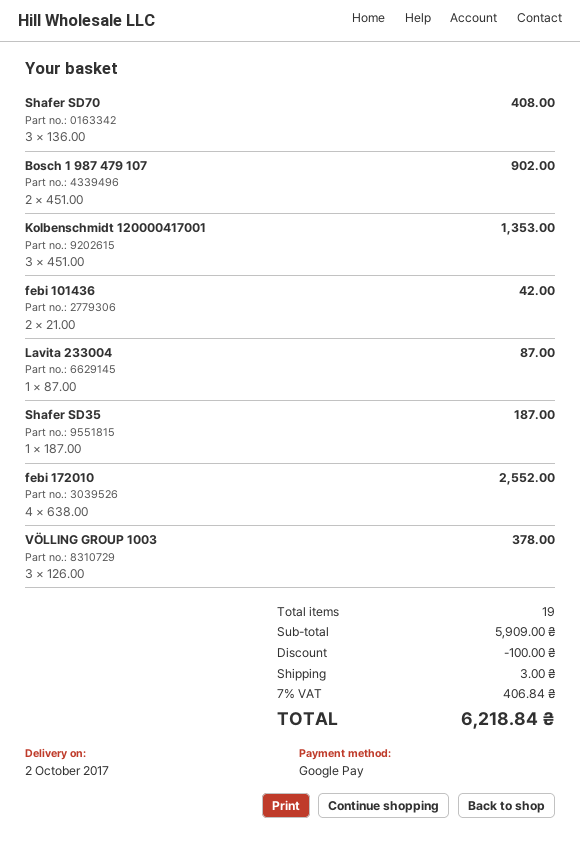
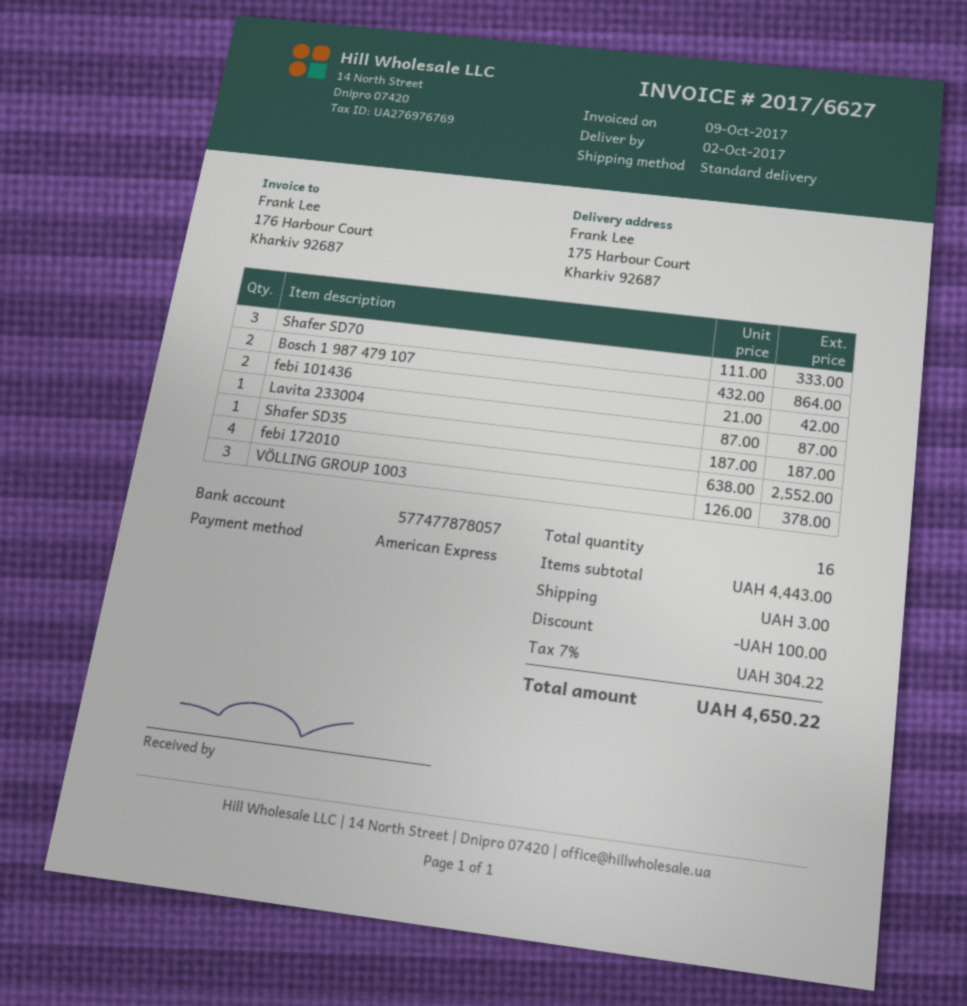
payment method: Google Pay -> American Express
Shafer SD70: 3 x 136.00 = 408.00 -> 3 x 111.00 = 333.00
Bosch 1 987 479 107: 2 x 451.00 = 902.00 -> 2 x 432.00 = 864.00
Kolbenschmidt 120000417001: 3 x 451.00 = 1353.00 -> none
total quantity: 19 -> 16
subtotal: 5909.00 -> 4443.00
tax: 7% = 406.84 -> 7% = 304.22
total: 6218.84 -> 4650.22

